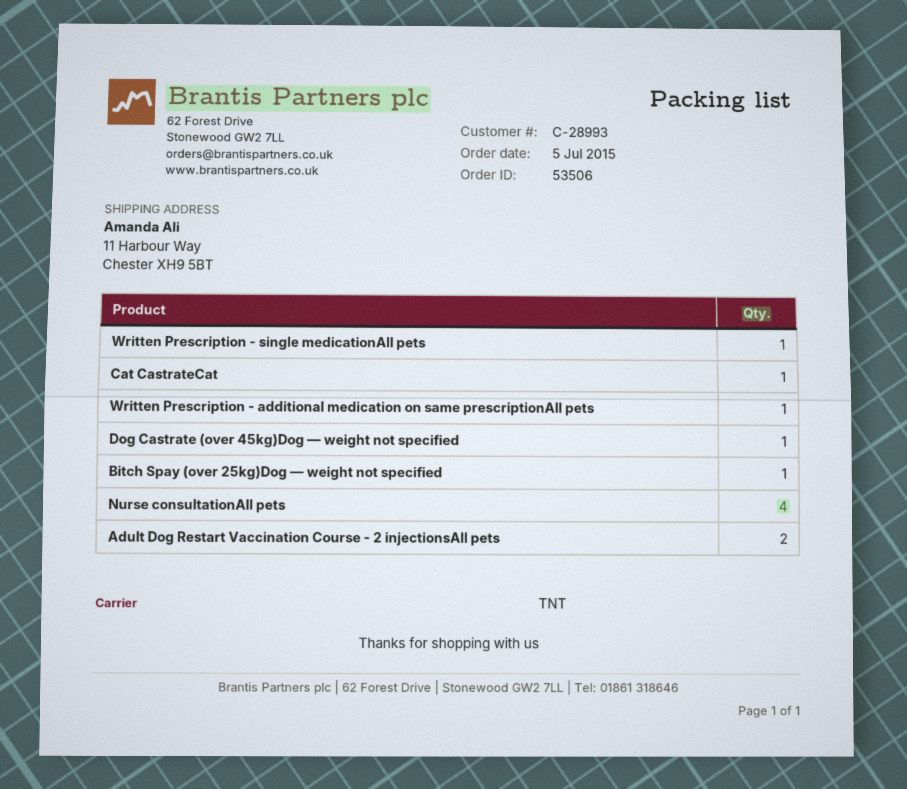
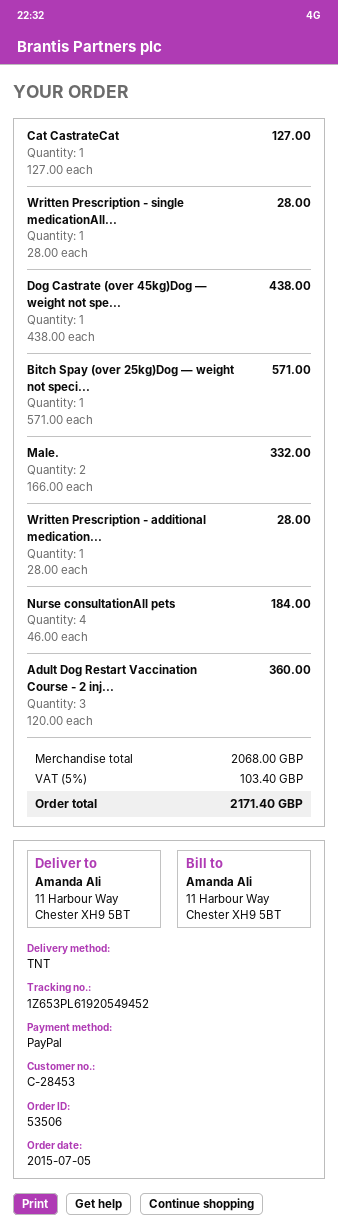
customer number: C-28993 -> C-28453
Adult Dog Restart Vaccination Course - 2 injectionsAll pets: 2 -> 3
Male.: none -> 2

